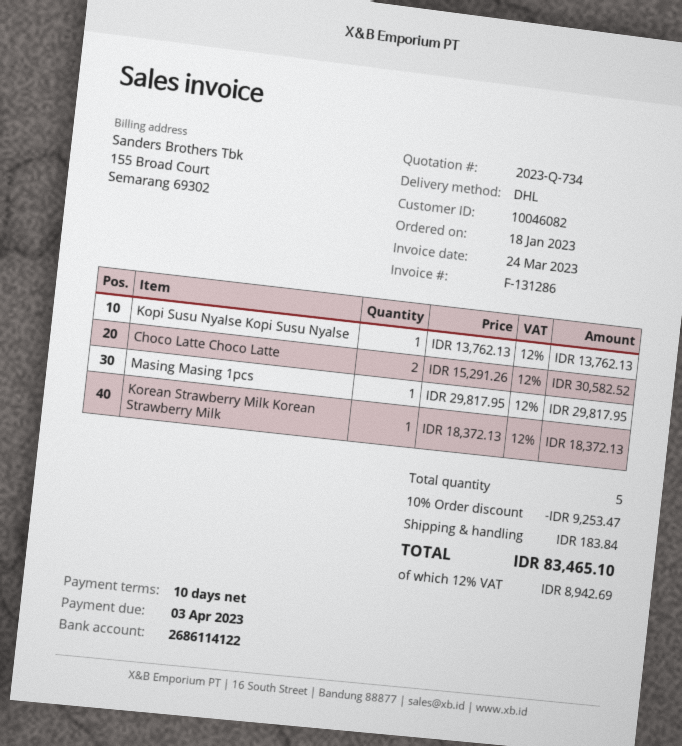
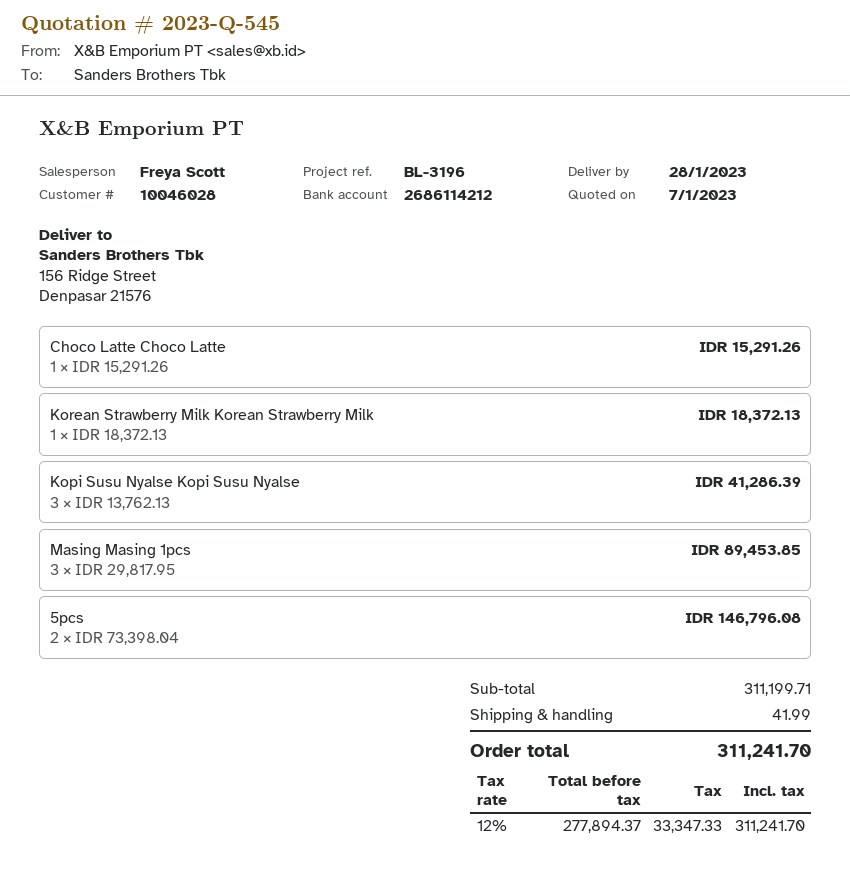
quote number: 2023-Q-734 -> 2023-Q-545
customer number: 10046082 -> 10046028
bank account: 2686114122 -> 2686114212
Kopi Susu Nyalse Kopi Susu Nyalse: 1 x 13762.13 = 13762.13 -> 3 x 13762.13 = 41286.39
Choco Latte Choco Latte: 2 x 15291.26 = 30582.52 -> 1 x 15291.26 = 15291.26
Masing Masing 1pcs: 1 x 29817.95 = 29817.95 -> 3 x 29817.95 = 89453.85
5pcs: none -> 2 x 73398.04 = 146796.08
discount: 10% = 9253.47 -> none
shipping: 183.84 -> 41.99
tax: 12% = 8942.69 -> 12% = 33347.33
total: 83465.10 -> 311241.70

